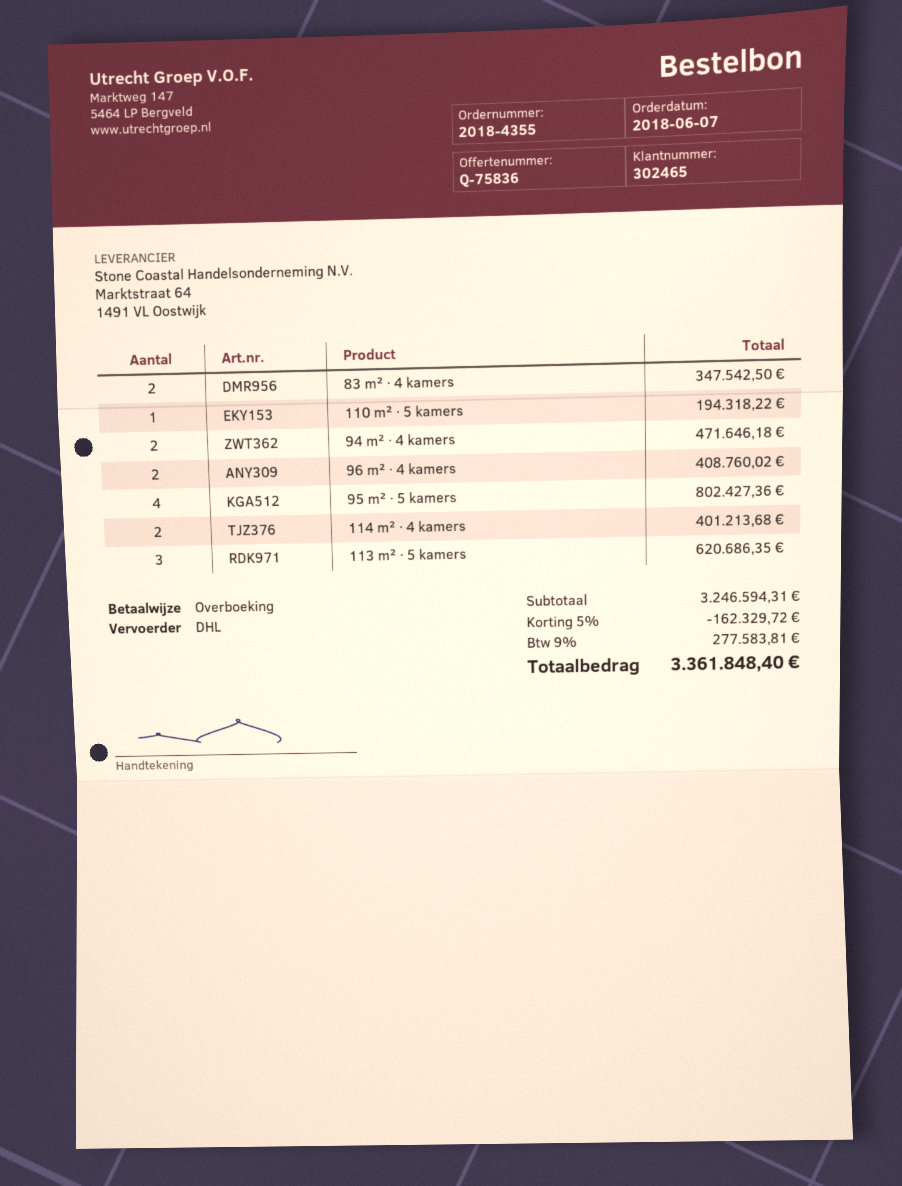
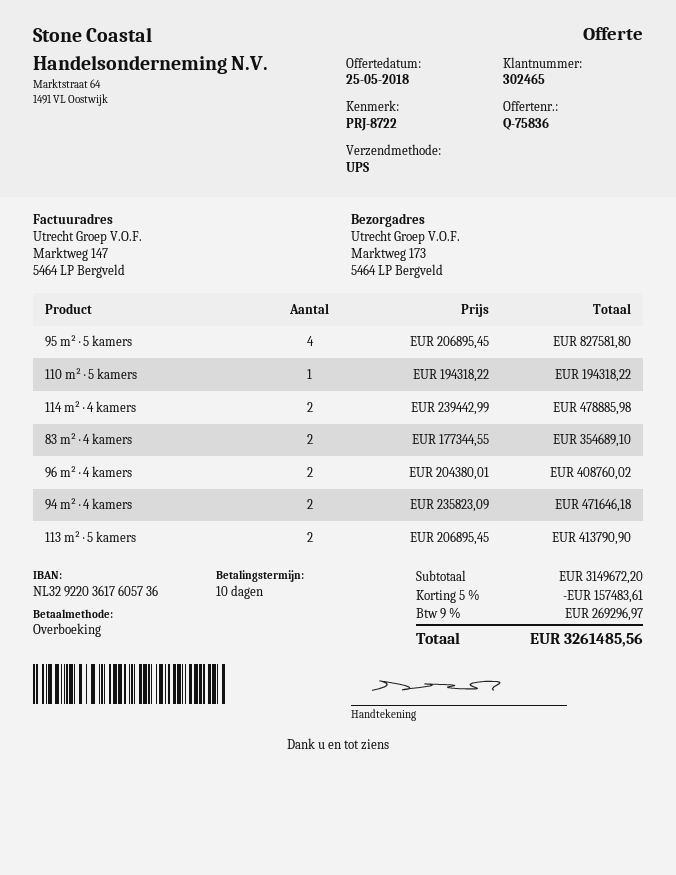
shipping method: DHL -> UPS
83 m² · 4 kamers: 2 for 347542.50 -> 2 for 354689.10
95 m² · 5 kamers: 4 for 802427.36 -> 4 for 827581.80
114 m² · 4 kamers: 2 for 401213.68 -> 2 for 478885.98
113 m² · 5 kamers: 3 for 620686.35 -> 2 for 413790.90
subtotal: 3246594.31 -> 3149672.20
discount: 5% = 162329.72 -> 5% = 157483.61
tax: 9% = 277583.81 -> 9% = 269296.97
total: 3361848.40 -> 3261485.56

